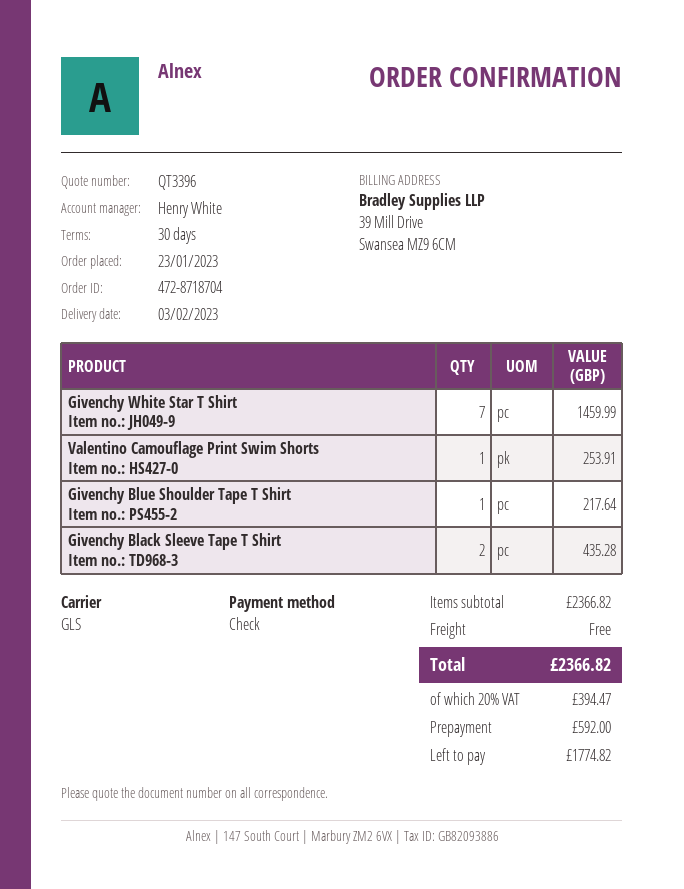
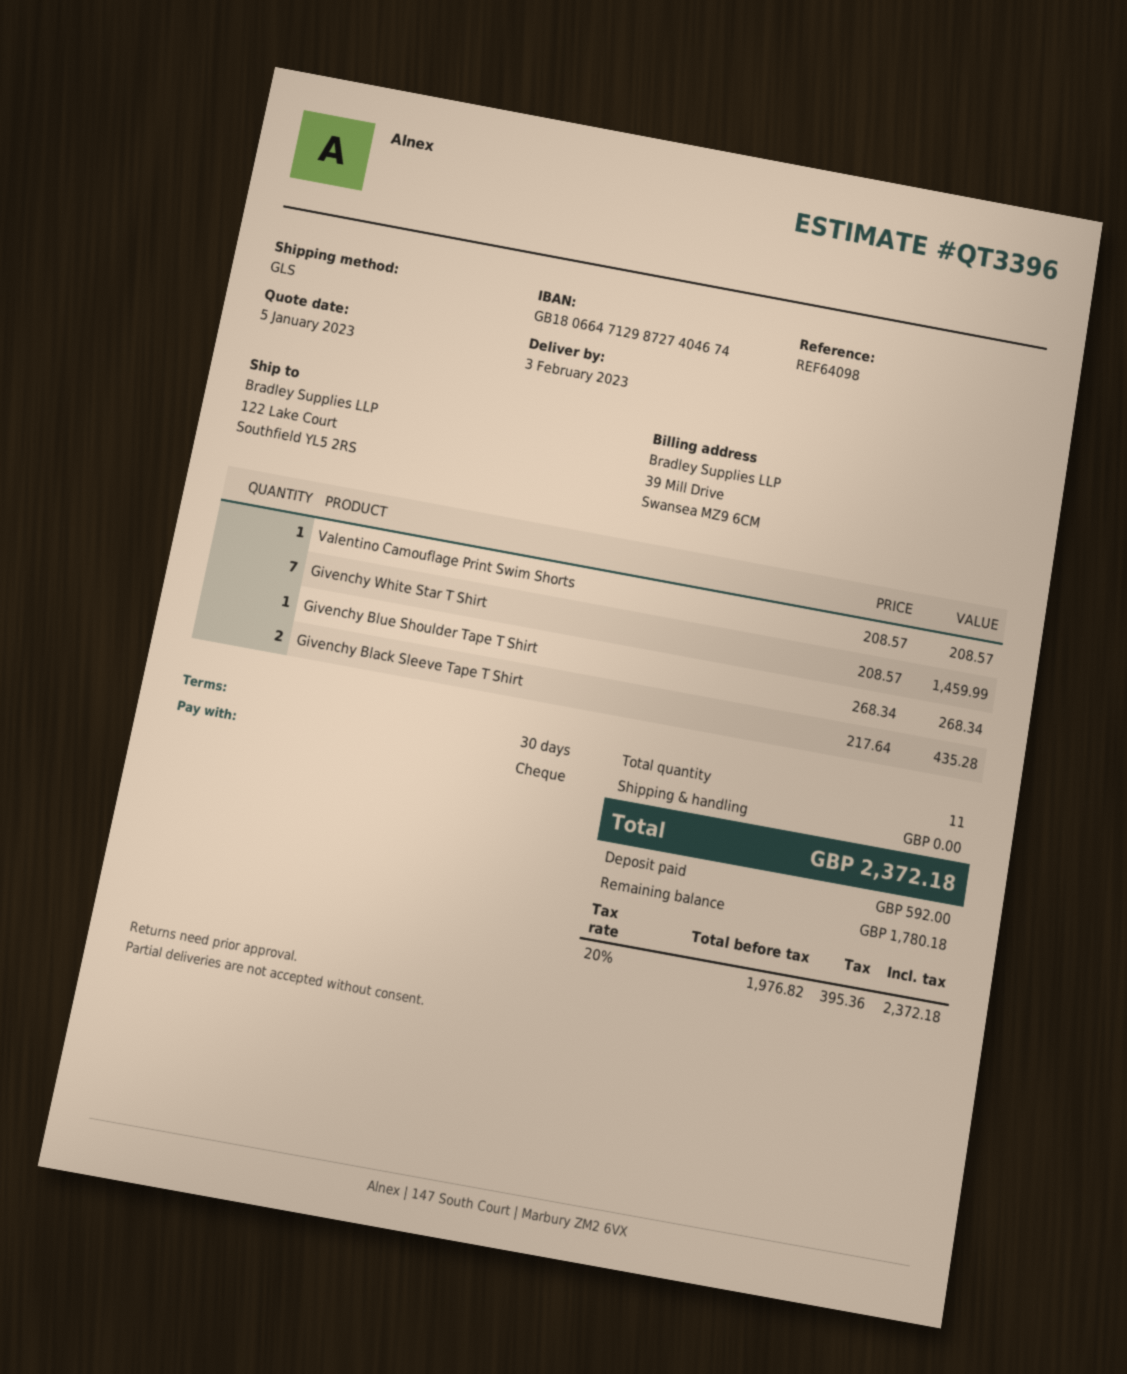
Valentino Camouflage Print Swim Shorts: 1 for 253.91 -> 1 for 208.57
Givenchy Blue Shoulder Tape T Shirt: 1 for 217.64 -> 1 for 268.34
tax: 20% = 394.47 -> 20% = 395.36
total: 2366.82 -> 2372.18
balance: 1774.82 -> 1780.18

